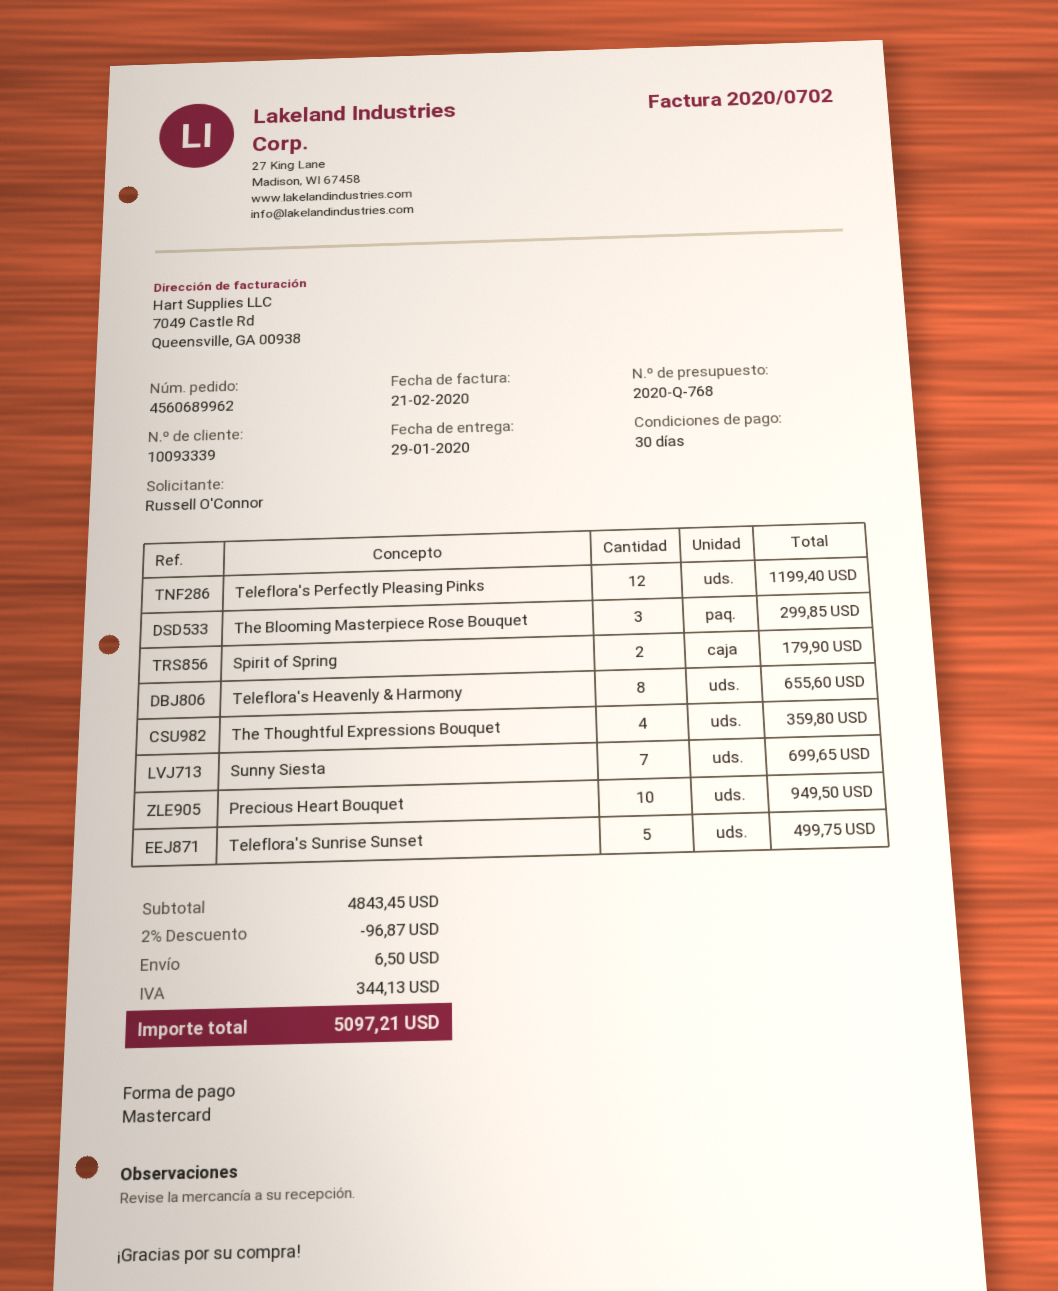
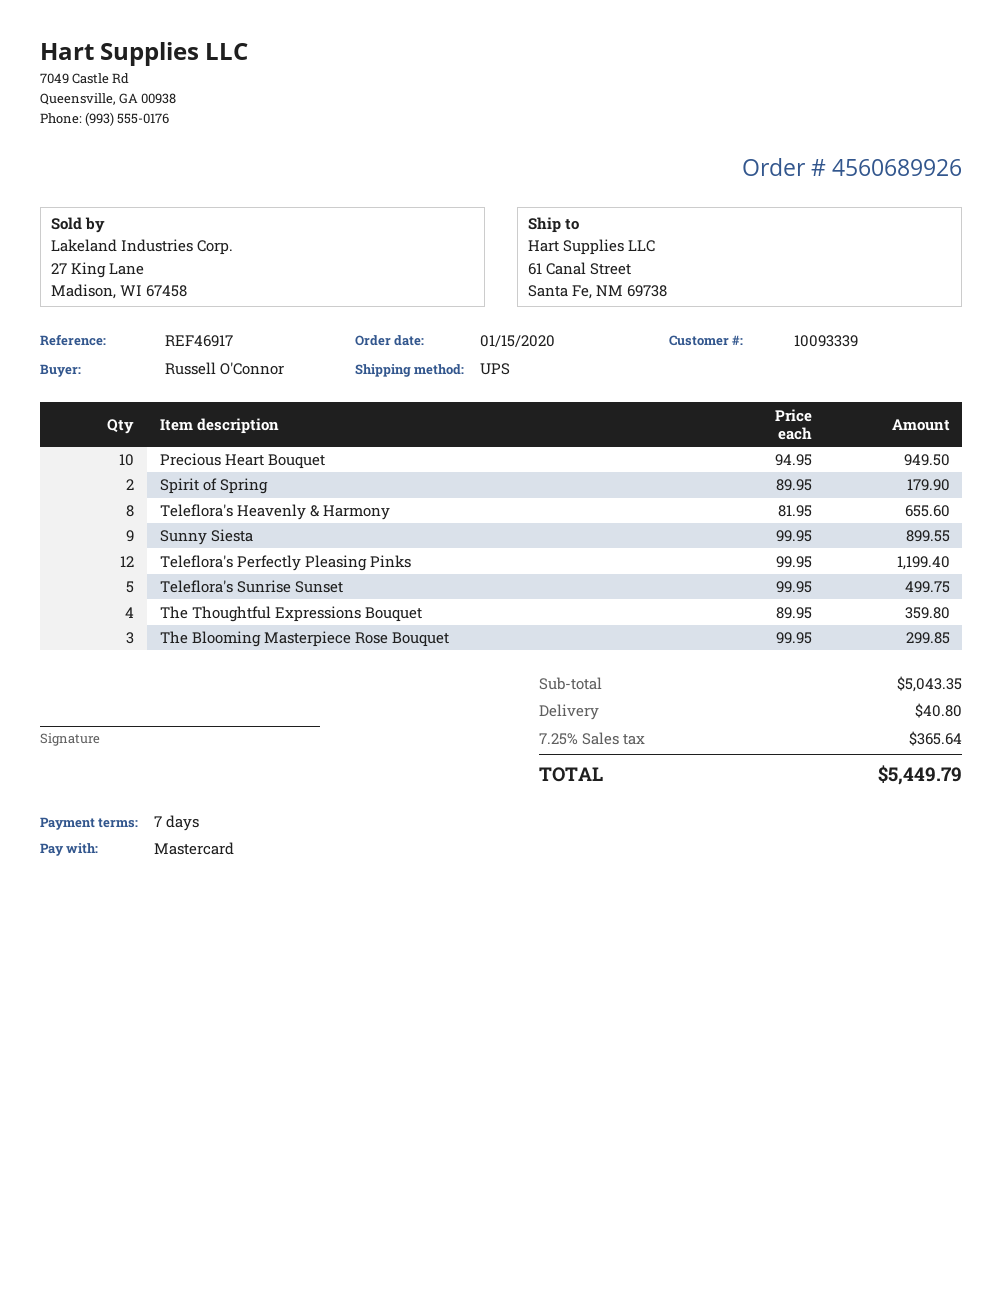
order number: 4560689962 -> 4560689926
payment terms: 30 days -> 7 days
Sunny Siesta: 7 for 699.65 -> 9 for 899.55
subtotal: 4843.45 -> 5043.35
discount: 2% = 96.87 -> none
shipping: 6.50 -> 40.80
tax: 344.13 -> 365.64
total: 5097.21 -> 5449.79

